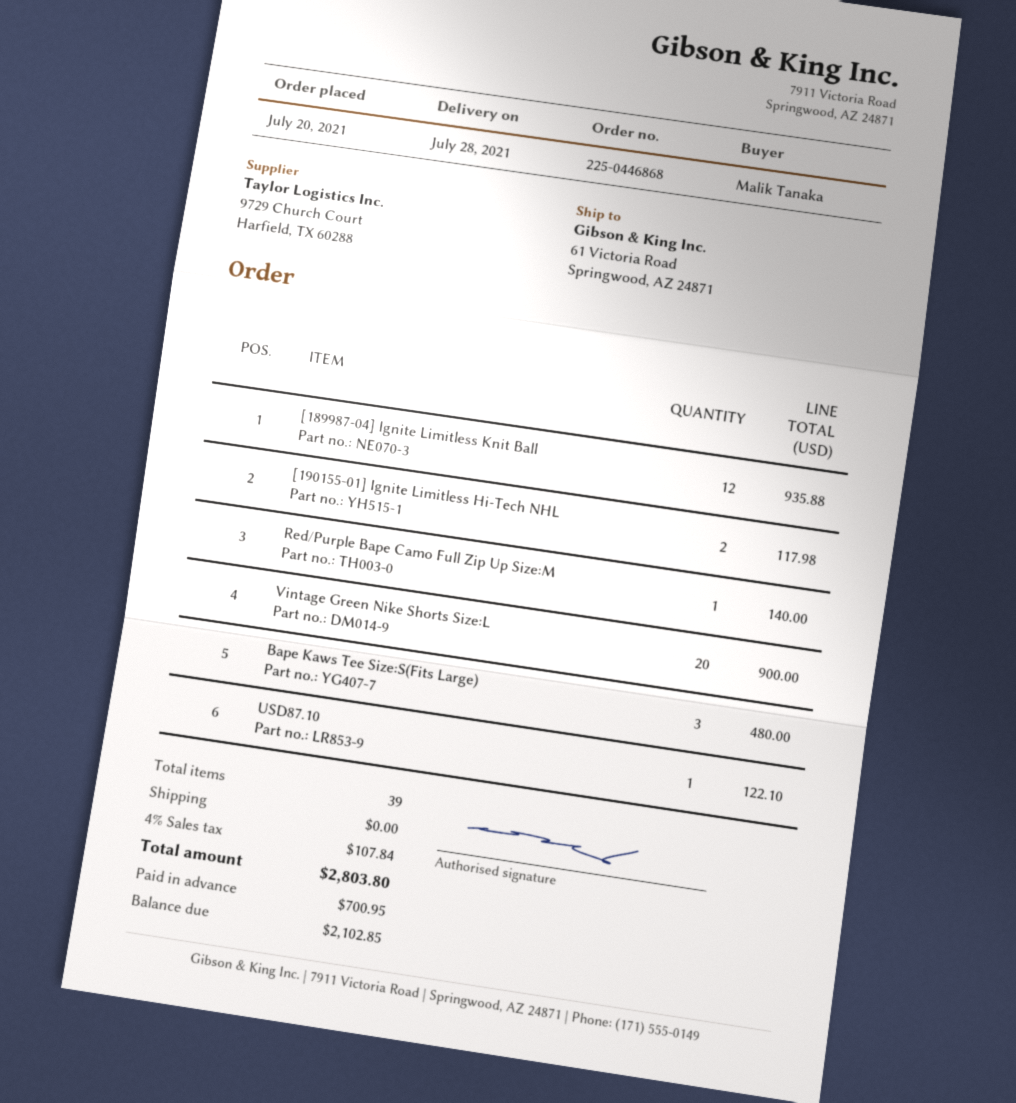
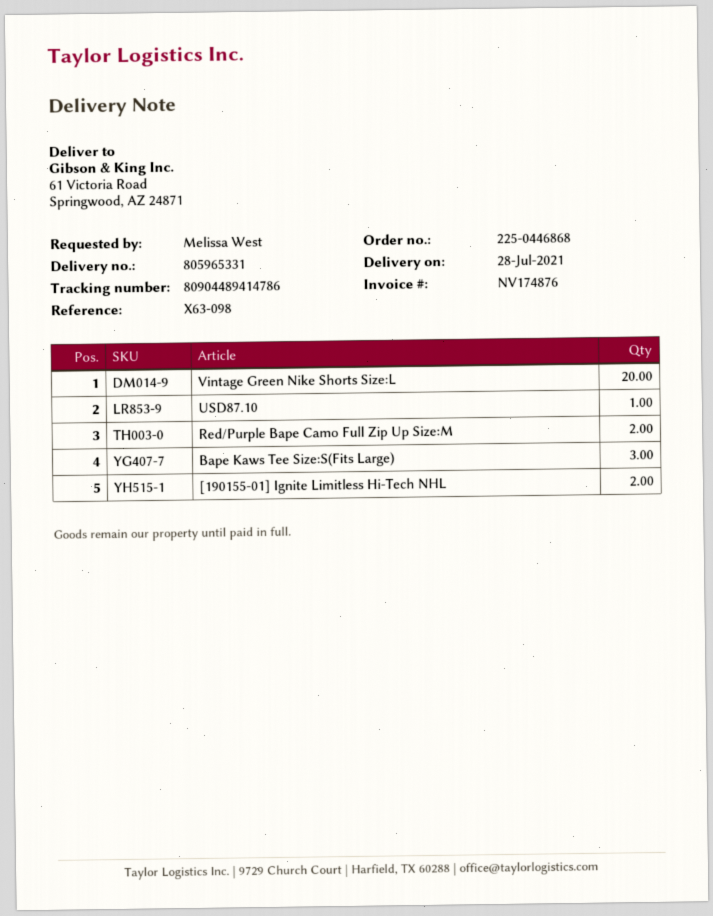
ordered by: Malik Tanaka -> Melissa West
[189987-04] Ignite Limitless Knit Ball: 12 -> none
Red/Purple Bape Camo Full Zip Up Size:M: 1 -> 2

